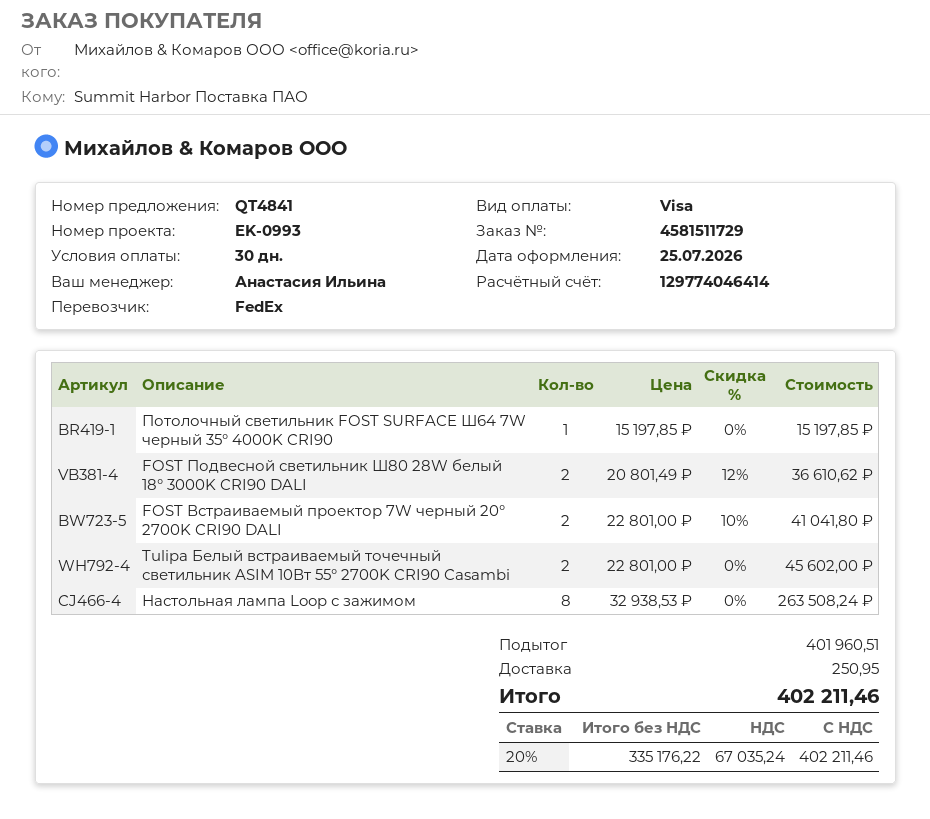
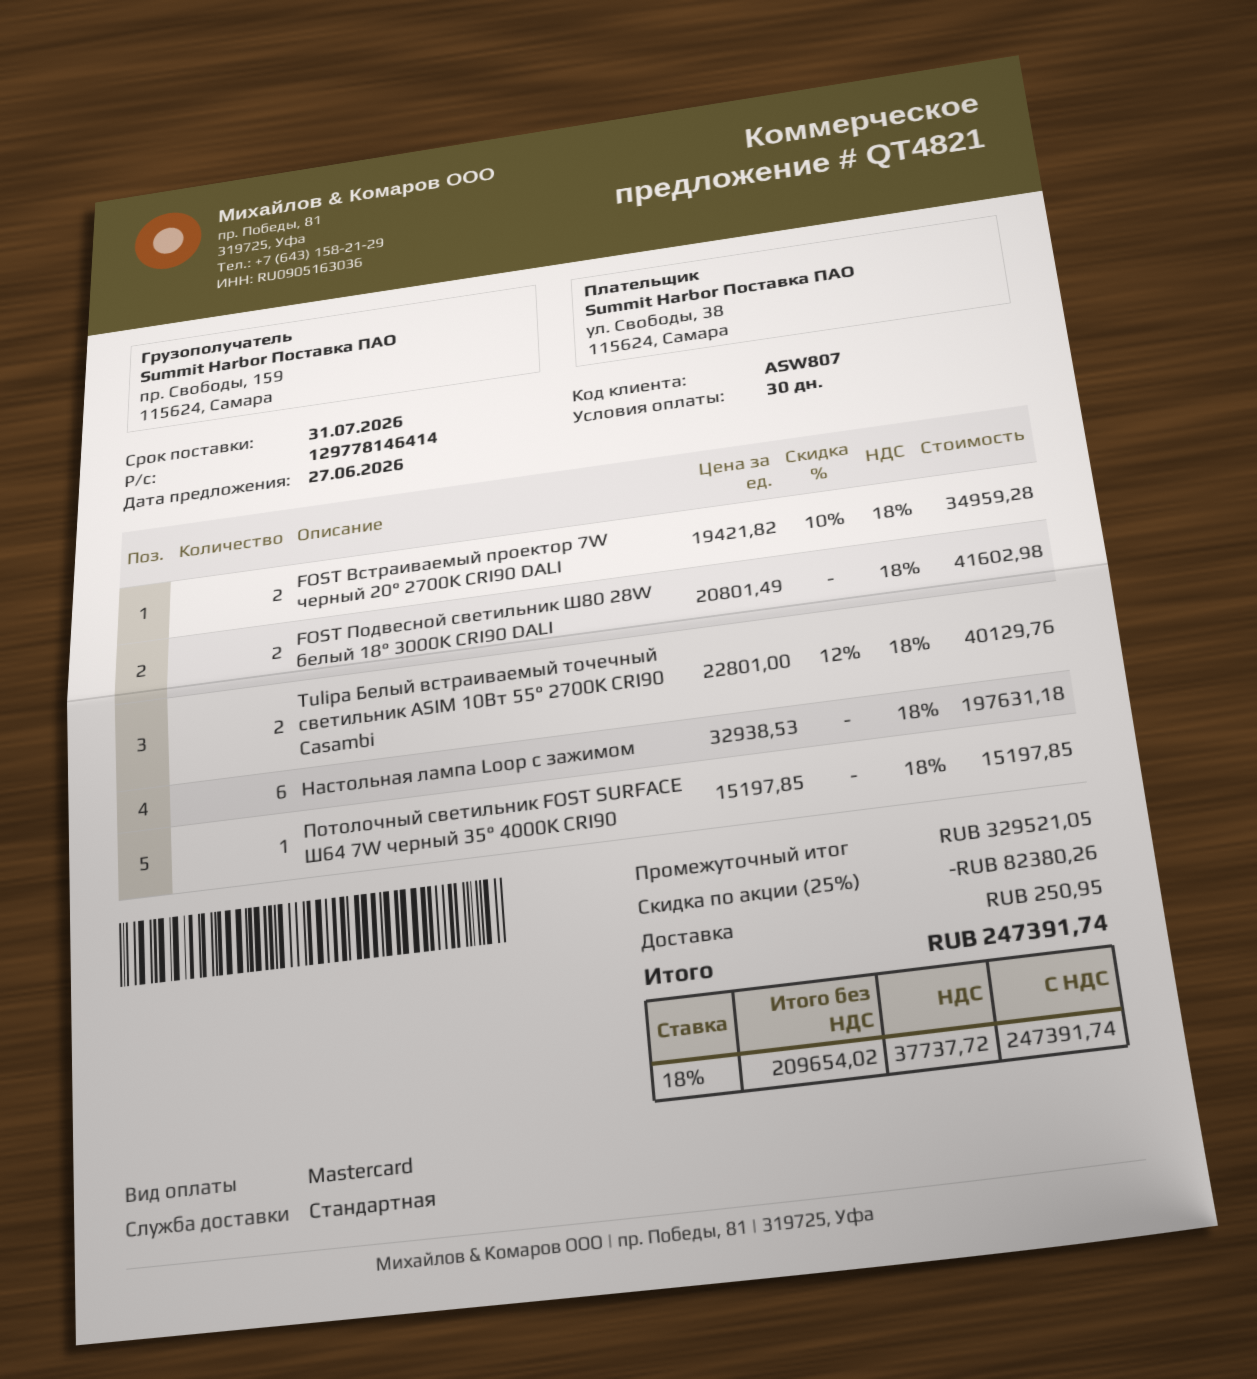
quote number: QT4841 -> QT4821
payment method: Visa -> Mastercard
bank account: 129774046414 -> 129778146414
shipping method: FedEx -> standard
FOST Подвесной светильник Ш80 28W белый 18° 3000K CRI90 DALI: 2 x 20801.49 - 12% = 36610.62 -> 2 x 20801.49 = 41602.98
FOST Встраиваемый проектор 7W черный 20° 2700K CRI90 DALI: 2 x 22801.00 - 10% = 41041.80 -> 2 x 19421.82 - 10% = 34959.28
Tulipa Белый встраиваемый точечный светильник ASIM 10Вт 55° 2700K CRI90 Casambi: 2 x 22801.00 = 45602.00 -> 2 x 22801.00 - 12% = 40129.76
Настольная лампа Loop с зажимом: 8 x 32938.53 = 263508.24 -> 6 x 32938.53 = 197631.18
subtotal: 401960.51 -> 329521.05
discount: none -> 25% = 82380.26
net: 335176.22 -> 209654.02
tax: 20% = 67035.24 -> 18% = 37737.72
total: 402211.46 -> 247391.74

